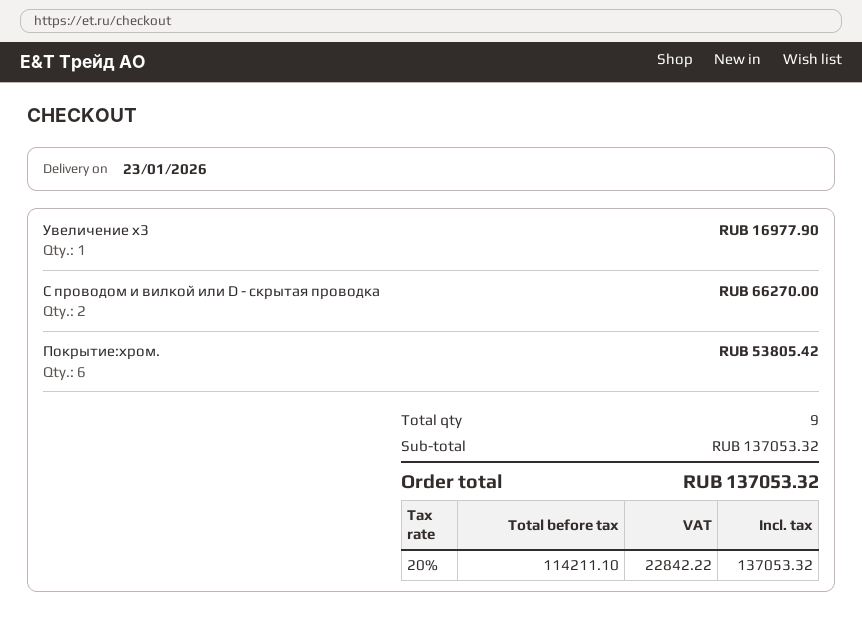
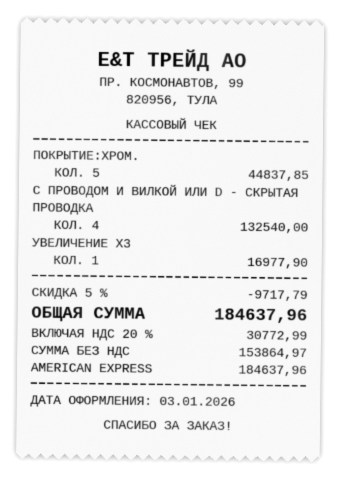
С проводом и вилкой или D - скрытая проводка: 2 for 66270.00 -> 4 for 132540.00
Покрытие:хром.: 6 for 53805.42 -> 5 for 44837.85
discount: none -> 5% = 9717.79
net: 114211.10 -> 153864.97
tax: 20% = 22842.22 -> 20% = 30772.99
total: 137053.32 -> 184637.96

